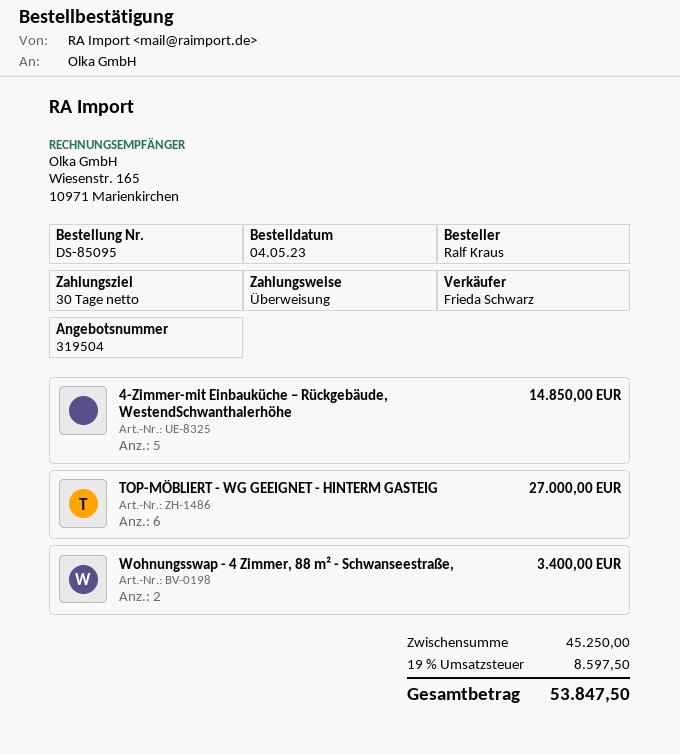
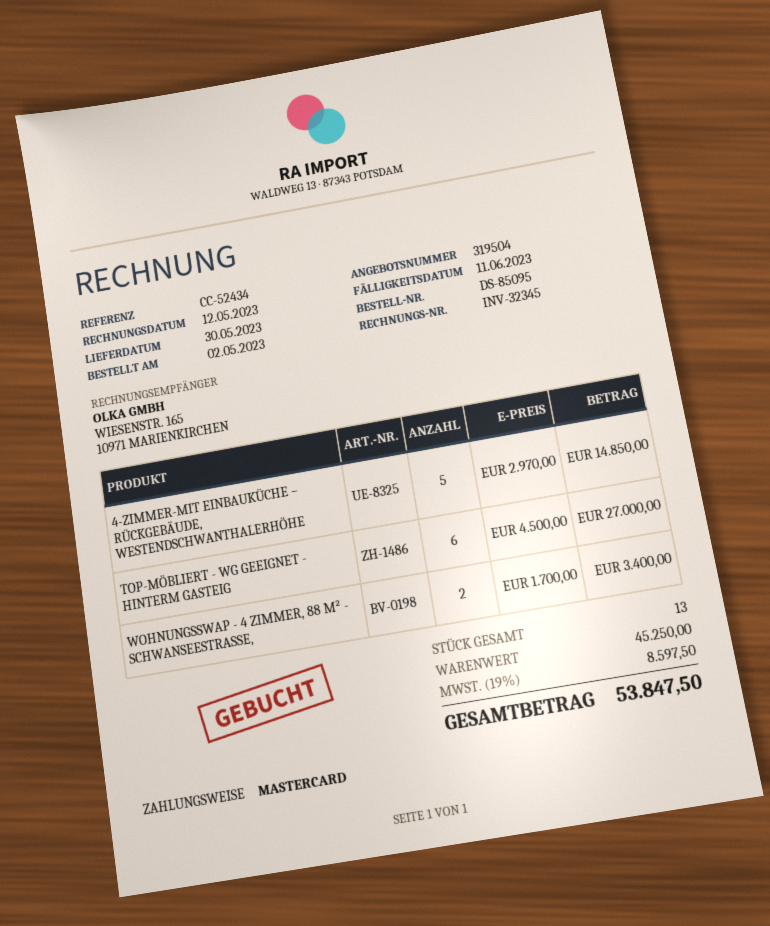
order date: 2023-05-04 -> 2023-05-02
payment method: bank transfer -> Mastercard

